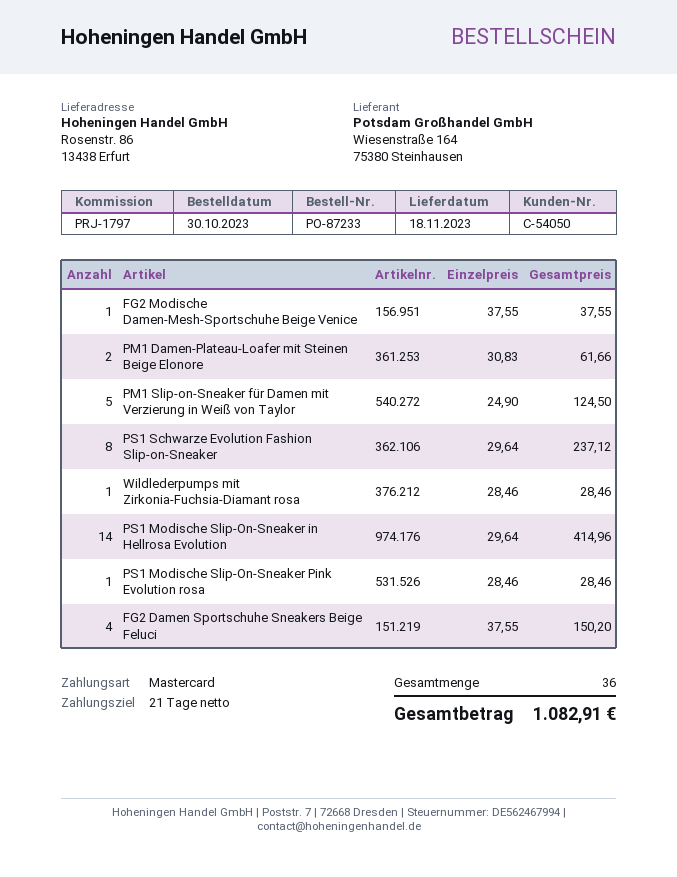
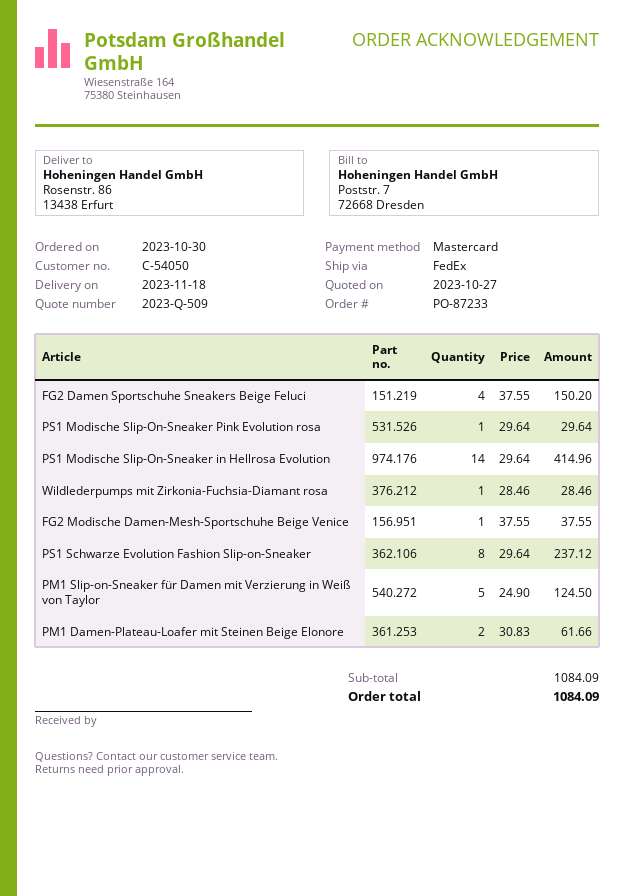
PS1 Modische Slip-On-Sneaker Pink Evolution rosa: 1 x 28.46 = 28.46 -> 1 x 29.64 = 29.64
total: 1082.91 -> 1084.09

